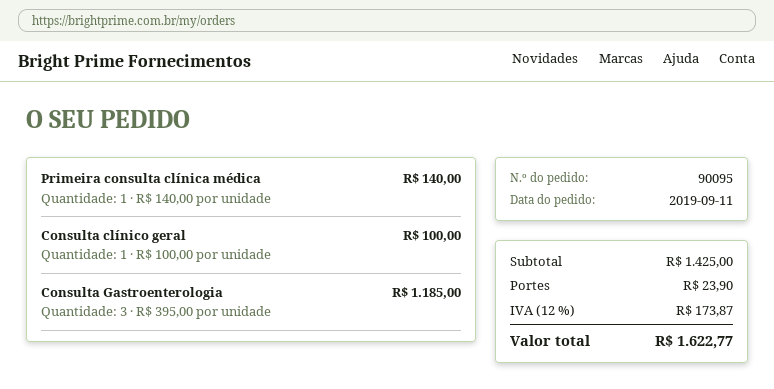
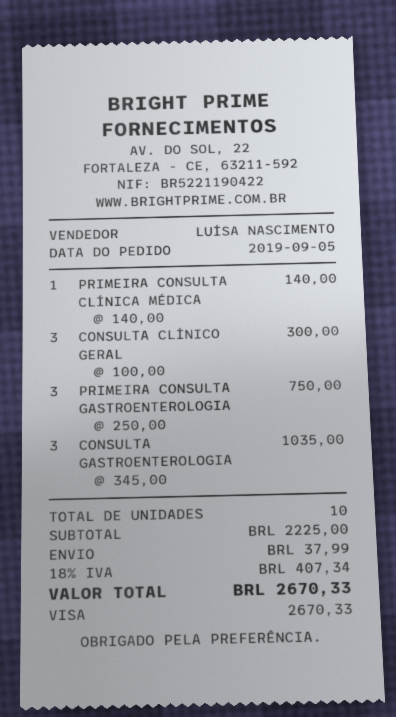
order date: 2019-09-11 -> 2019-09-05
Consulta clínico geral: 1 x 100.00 = 100.00 -> 3 x 100.00 = 300.00
Consulta Gastroenterologia: 3 x 395.00 = 1185.00 -> 3 x 345.00 = 1035.00
PRIMEIRA CONSULTA GASTROENTEROLOGIA: none -> 3 x 250.00 = 750.00
subtotal: 1425.00 -> 2225.00
shipping: 23.90 -> 37.99
tax: 12% = 173.87 -> 18% = 407.34
total: 1622.77 -> 2670.33

